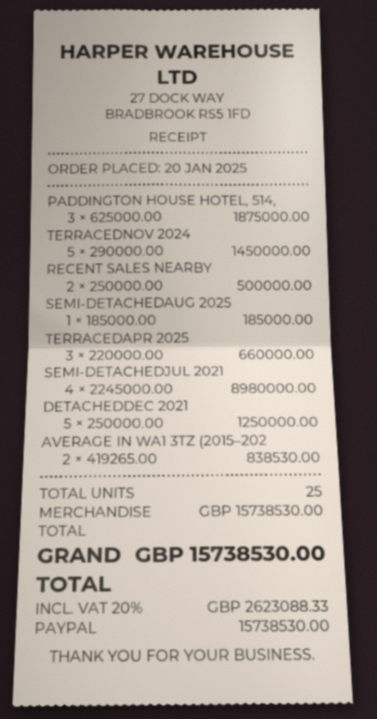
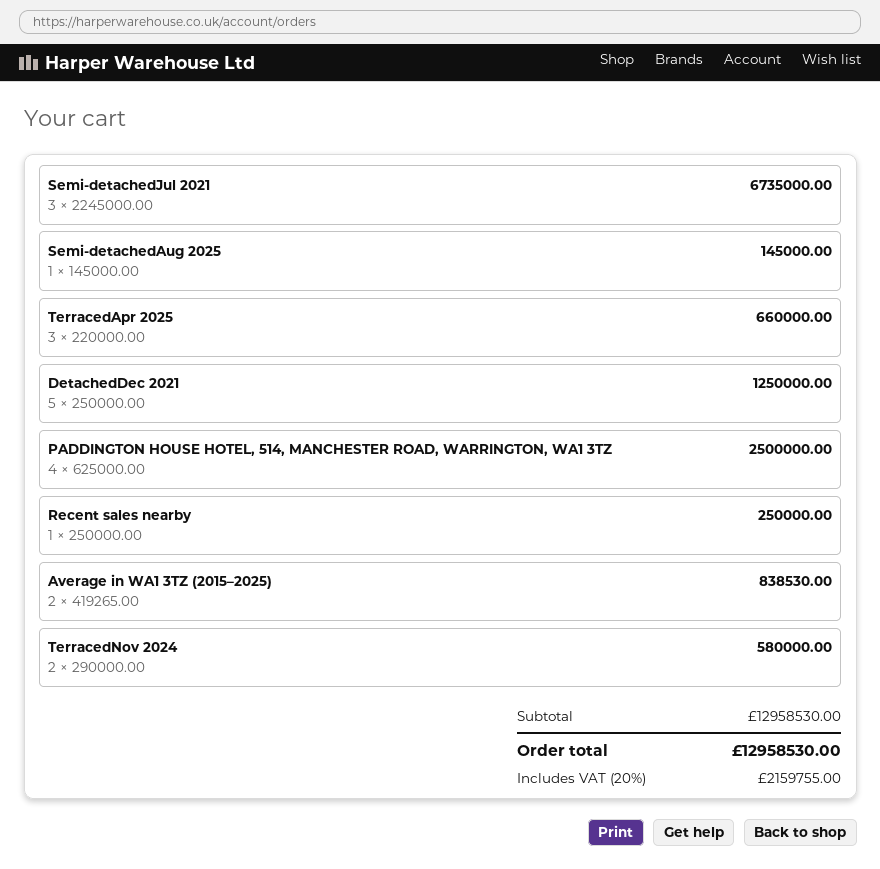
PADDINGTON HOUSE HOTEL, 514,: 3 x 625000.00 = 1875000.00 -> 4 x 625000.00 = 2500000.00
TERRACEDNOV 2024: 5 x 290000.00 = 1450000.00 -> 2 x 290000.00 = 580000.00
RECENT SALES NEARBY: 2 x 250000.00 = 500000.00 -> 1 x 250000.00 = 250000.00
SEMI-DETACHEDAUG 2025: 1 x 185000.00 = 185000.00 -> 1 x 145000.00 = 145000.00
SEMI-DETACHEDJUL 2021: 4 x 2245000.00 = 8980000.00 -> 3 x 2245000.00 = 6735000.00
subtotal: 15738530.00 -> 12958530.00
tax: 20% = 2623088.33 -> 20% = 2159755.00
total: 15738530.00 -> 12958530.00

